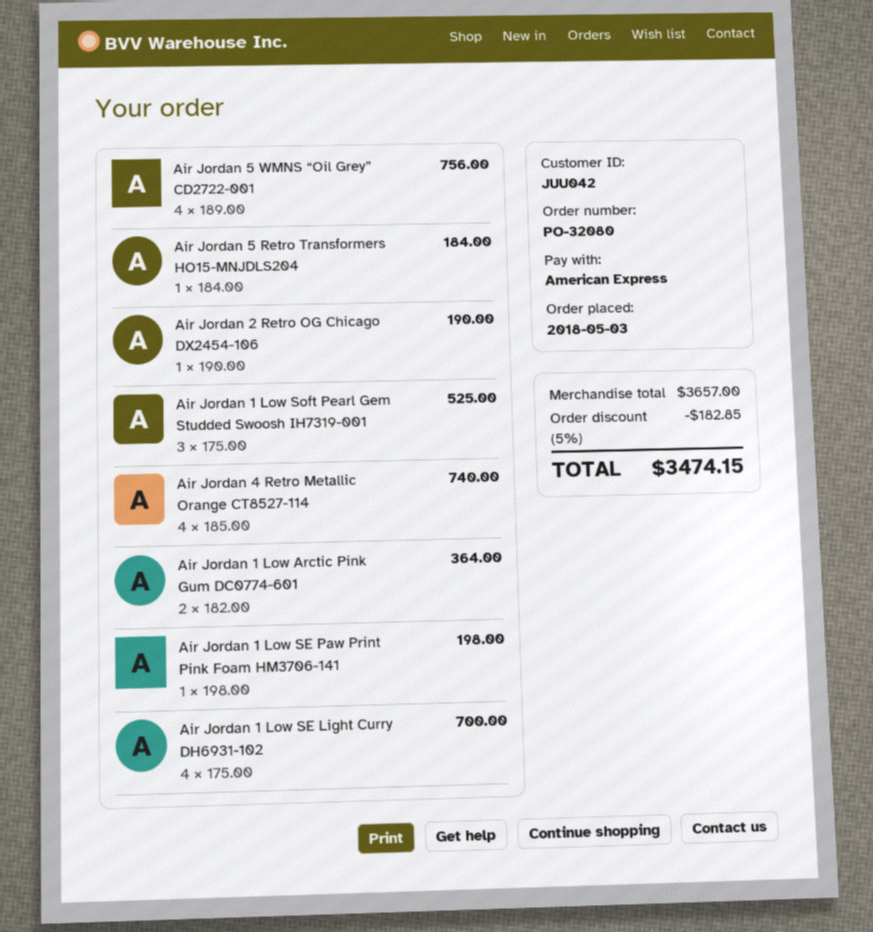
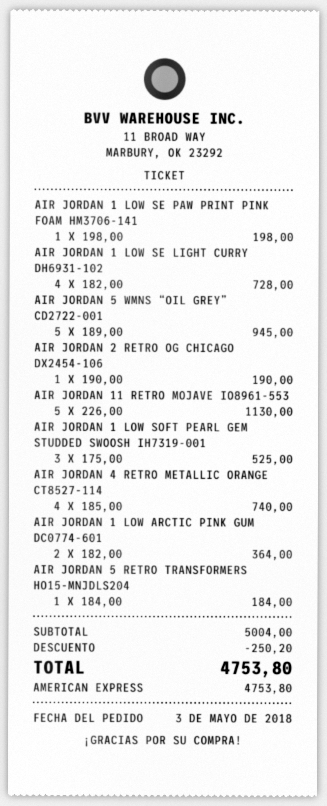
Air Jordan 5 WMNS “Oil Grey” CD2722-001: 4 x 189.00 = 756.00 -> 5 x 189.00 = 945.00
Air Jordan 1 Low SE Light Curry DH6931-102: 4 x 175.00 = 700.00 -> 4 x 182.00 = 728.00
AIR JORDAN 11 RETRO MOJAVE IO8961-553: none -> 5 x 226.00 = 1130.00
subtotal: 3657.00 -> 5004.00
discount: 182.85 -> 250.20
total: 3474.15 -> 4753.80

